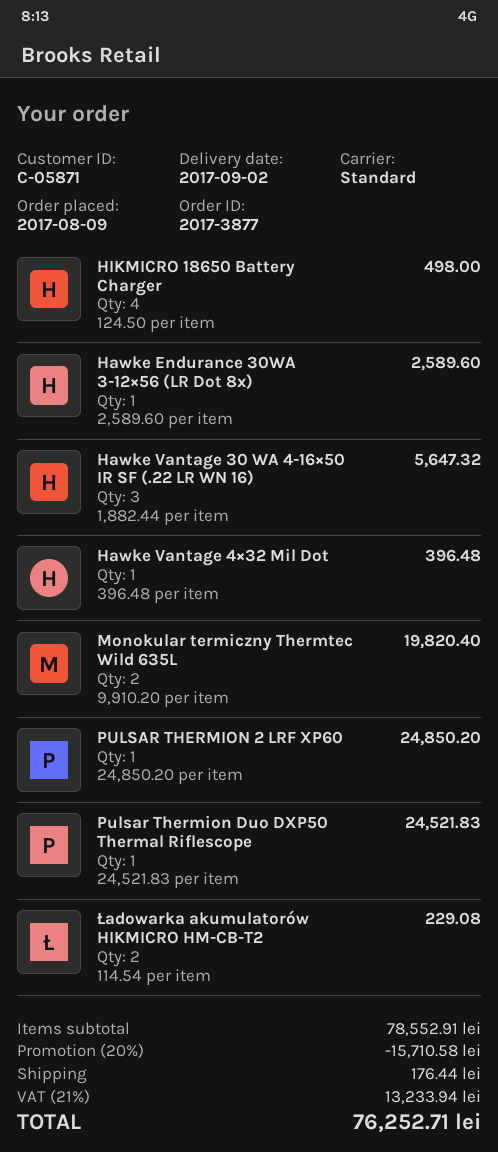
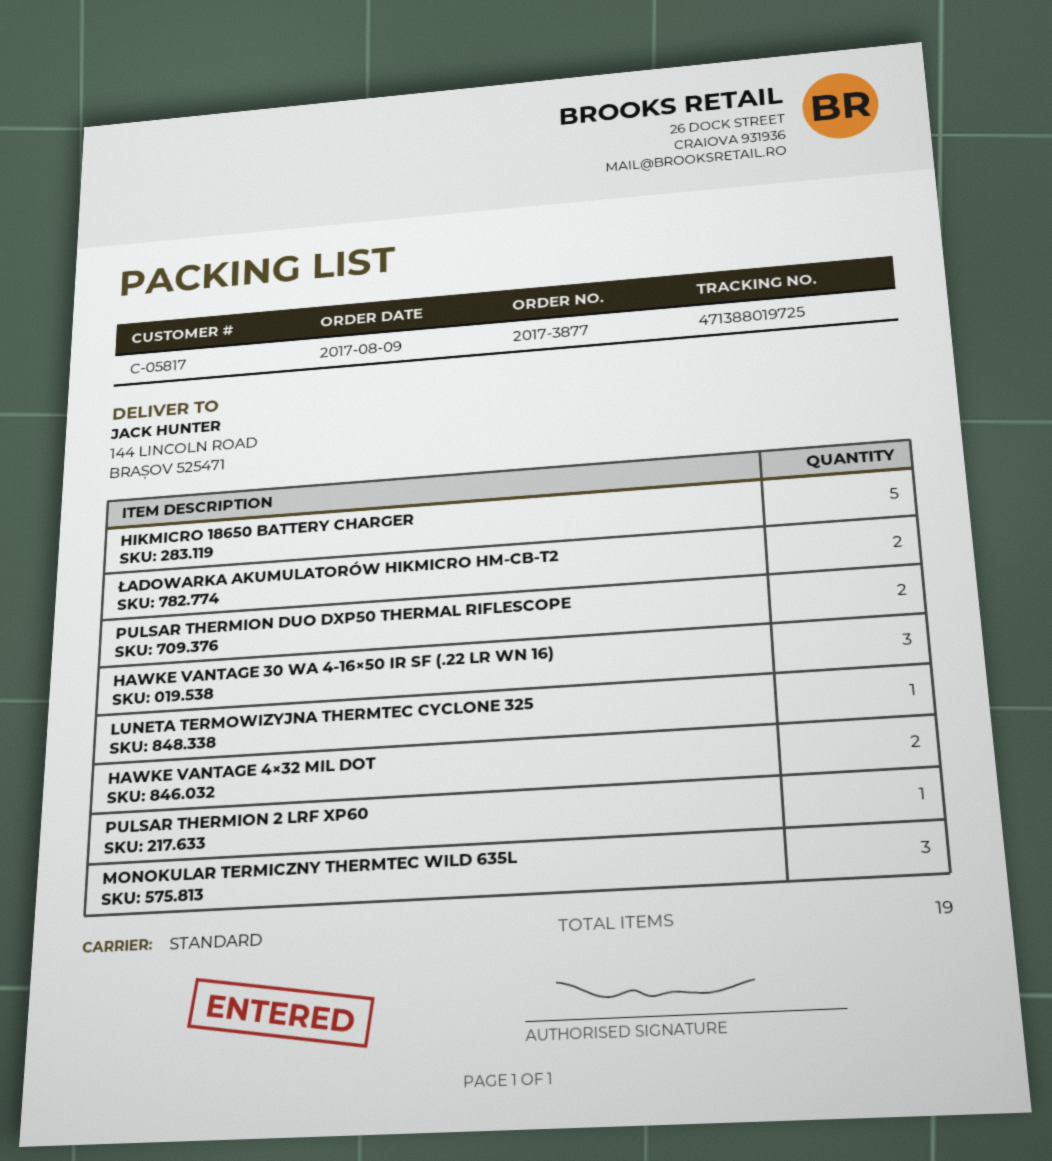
customer number: C-05871 -> C-05817
HIKMICRO 18650 Battery Charger: 4 -> 5
Hawke Endurance 30WA 3-12×56 (LR Dot 8x): 1 -> none
Hawke Vantage 4×32 Mil Dot: 1 -> 2
Monokular termiczny Thermtec Wild 635L: 2 -> 3
Pulsar Thermion Duo DXP50 Thermal Riflescope: 1 -> 2
LUNETA TERMOWIZYJNA THERMTEC CYCLONE 325: none -> 1

